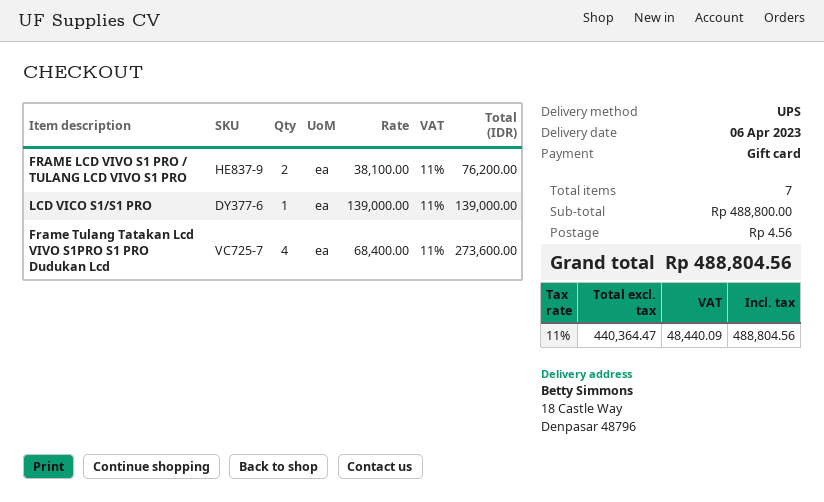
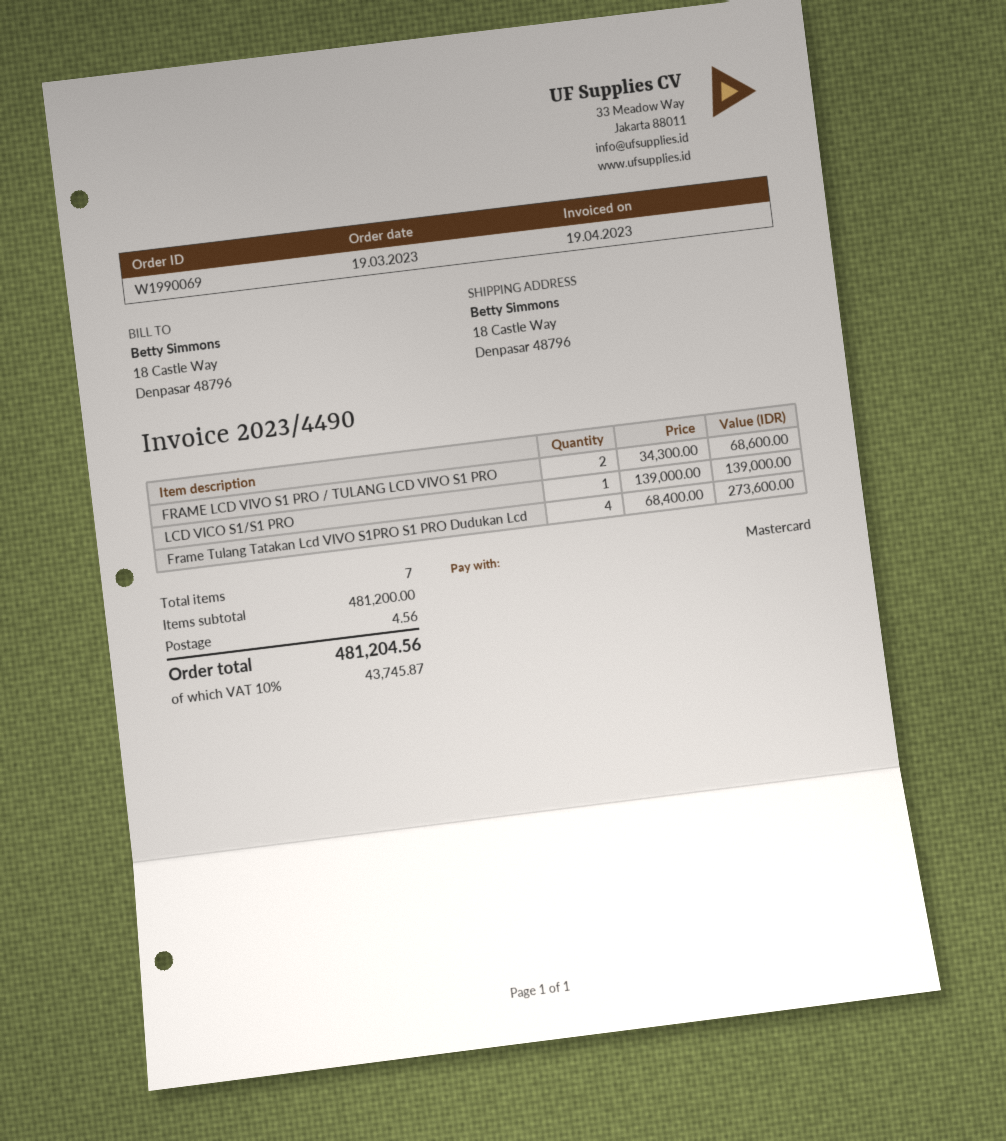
payment method: gift card -> Mastercard
FRAME LCD VIVO S1 PRO / TULANG LCD VIVO S1 PRO: 2 x 38100.00 = 76200.00 -> 2 x 34300.00 = 68600.00
subtotal: 488800.00 -> 481200.00
tax: 11% = 48440.09 -> 10% = 43745.87
total: 488804.56 -> 481204.56

